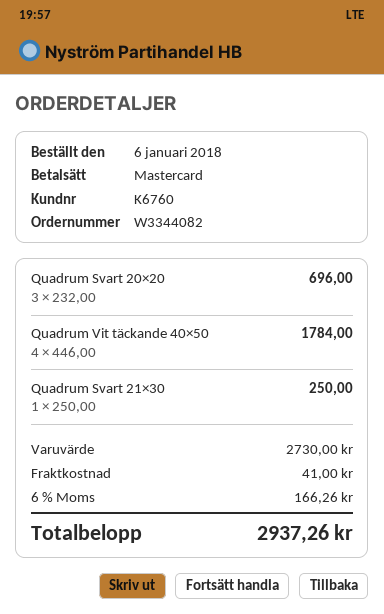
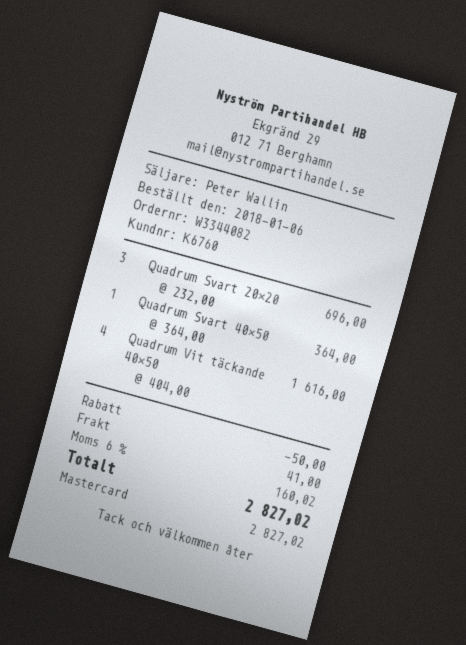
Quadrum Vit täckande 40×50: 4 x 446.00 = 1784.00 -> 4 x 404.00 = 1616.00
Quadrum Svart 21×30: 1 x 250.00 = 250.00 -> none
Quadrum Svart 40×50: none -> 1 x 364.00 = 364.00
discount: none -> 50.00
tax: 6% = 166.26 -> 6% = 160.02
total: 2937.26 -> 2827.02

